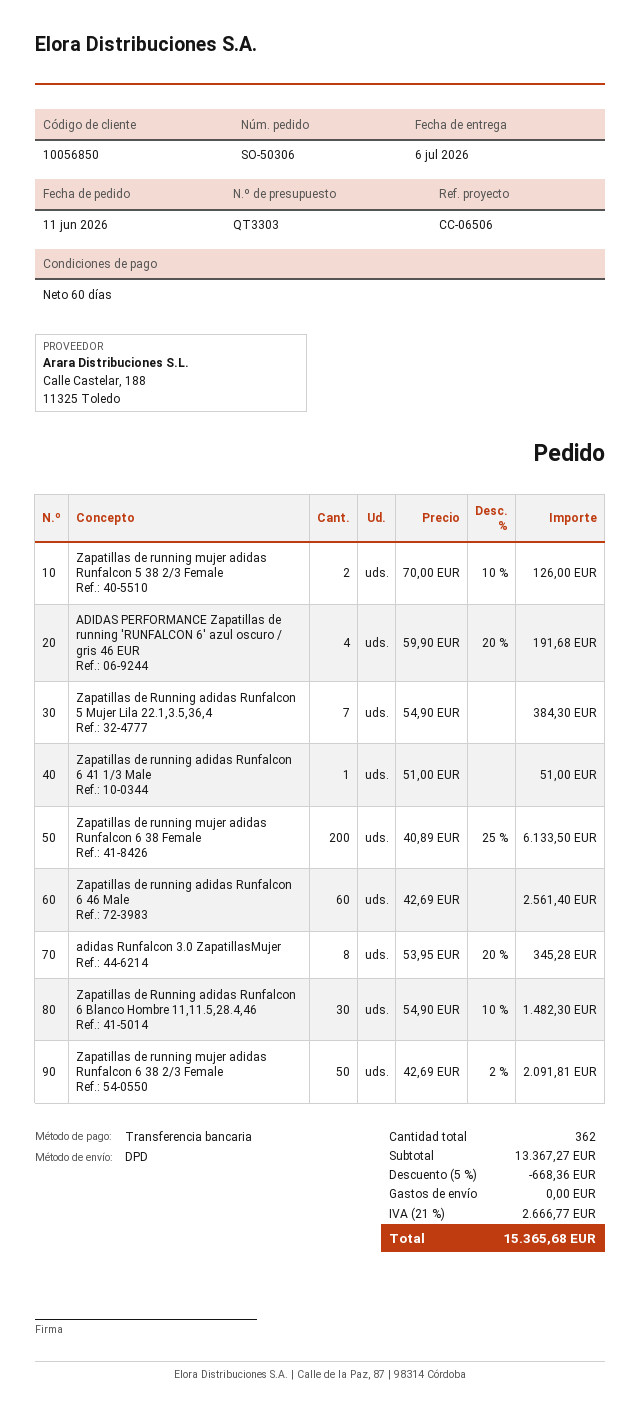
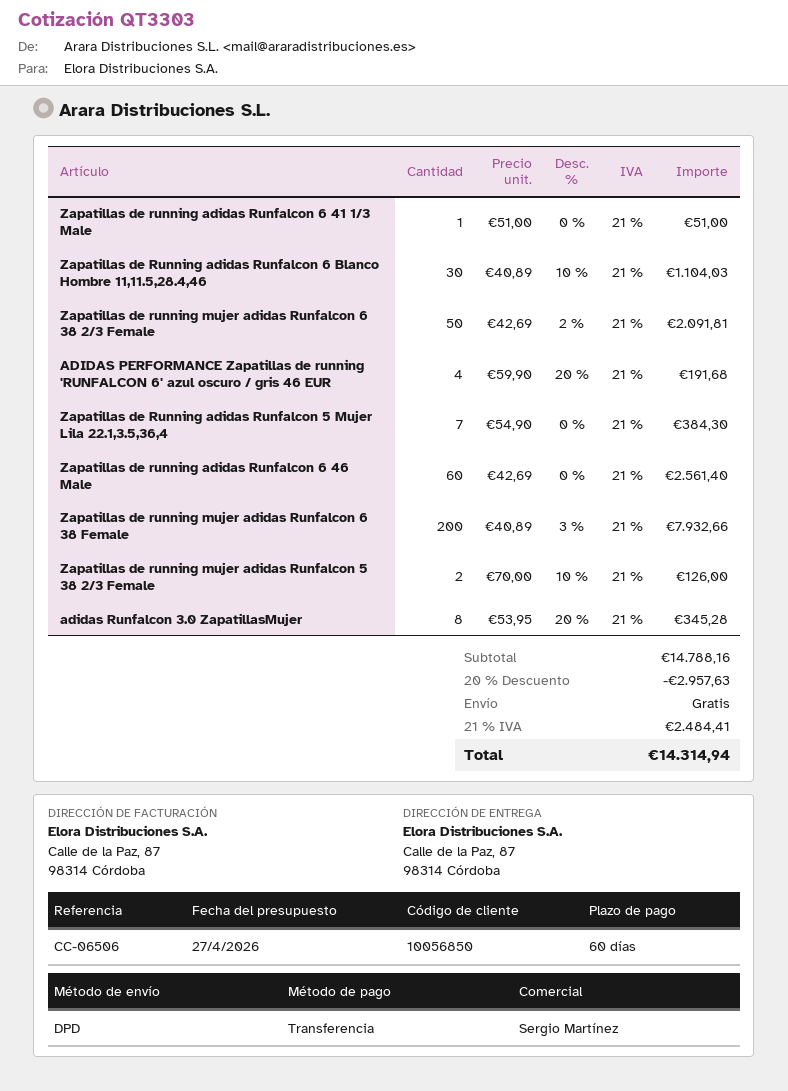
Zapatillas de running mujer adidas Runfalcon 6 38 Female: 200 x 40.89 - 25% = 6133.50 -> 200 x 40.89 - 3% = 7932.66
Zapatillas de Running adidas Runfalcon 6 Blanco Hombre 11,11.5,28.4,46: 30 x 54.90 - 10% = 1482.30 -> 30 x 40.89 - 10% = 1104.03
subtotal: 13367.27 -> 14788.16
discount: 5% = 668.36 -> 20% = 2957.63
tax: 21% = 2666.77 -> 21% = 2484.41
total: 15365.68 -> 14314.94

